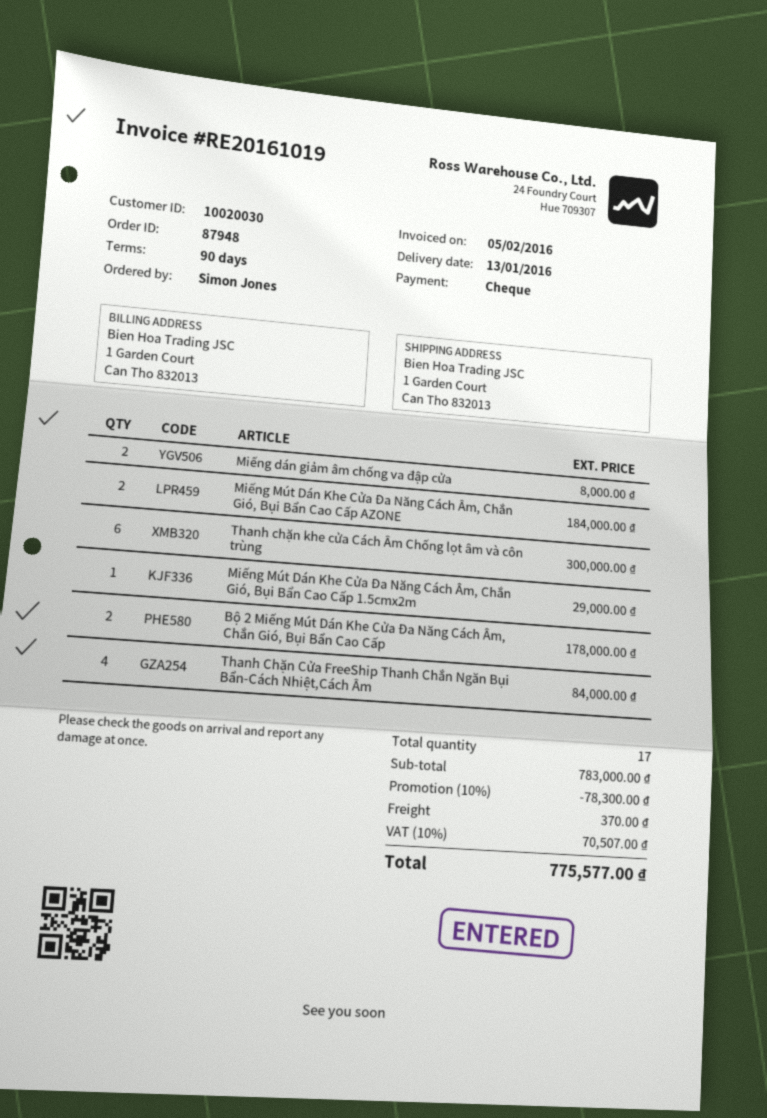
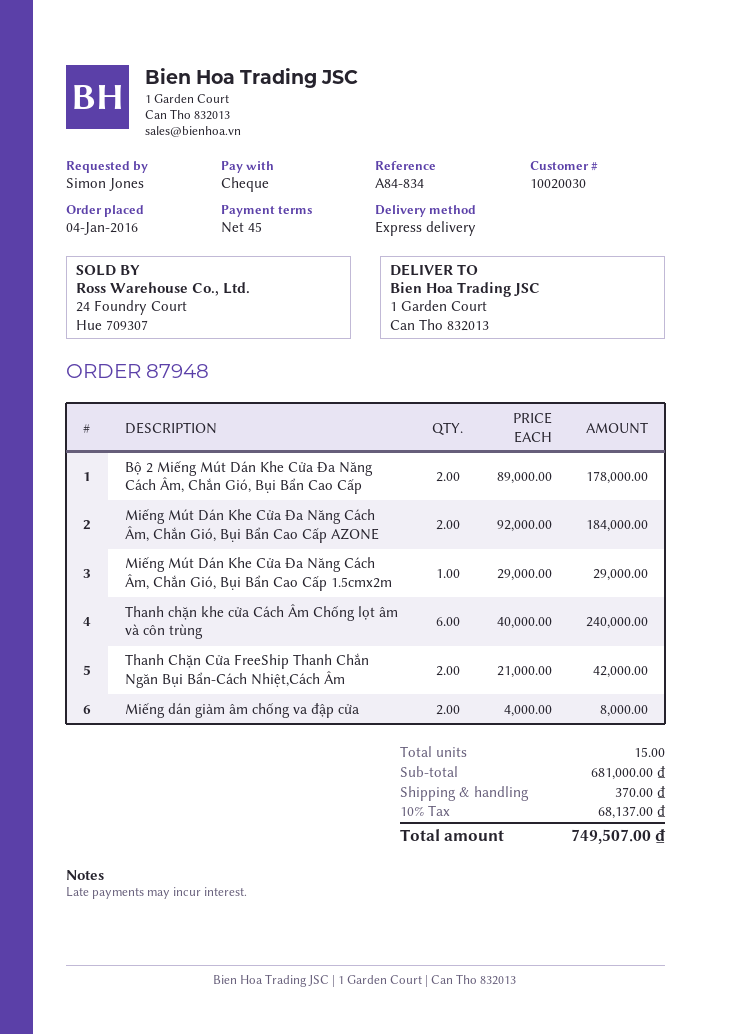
payment terms: 90 days -> 45 days
Thanh chặn khe cửa Cách Âm Chống lọt âm và côn trùng: 6 for 300000.00 -> 6 for 240000.00
Thanh Chặn Cửa FreeShip Thanh Chắn Ngăn Bụi Bẩn-Cách Nhiệt,Cách Âm: 4 for 84000.00 -> 2 for 42000.00
total quantity: 17 -> 15
subtotal: 783000.00 -> 681000.00
discount: 10% = 78300.00 -> none
tax: 10% = 70507.00 -> 10% = 68137.00
total: 775577.00 -> 749507.00

